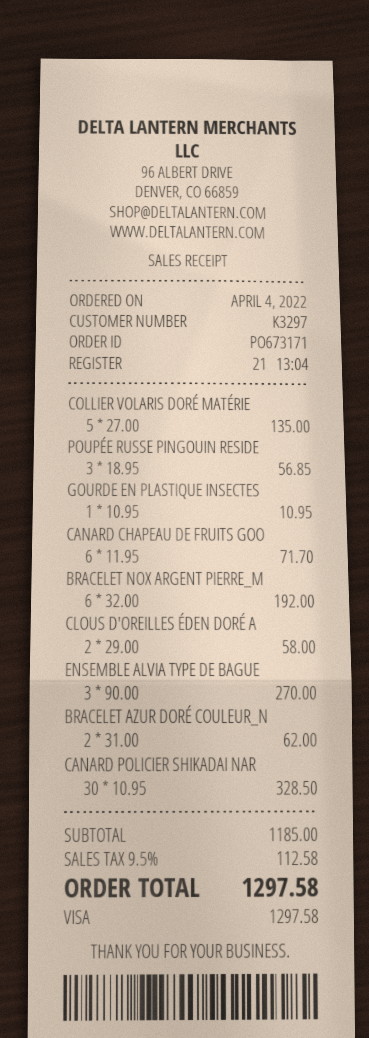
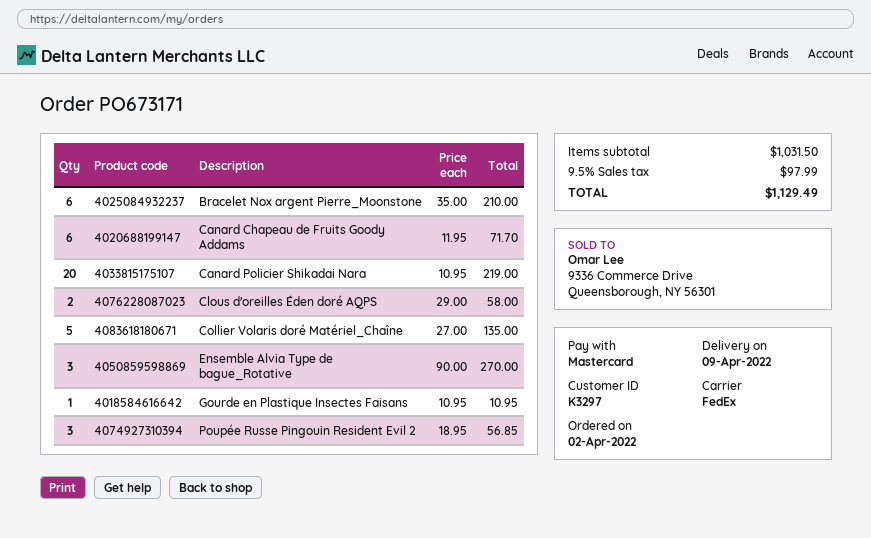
order date: 2022-04-04 -> 2022-04-02
payment method: Visa -> Mastercard
BRACELET NOX ARGENT PIERRE_M: 6 x 32.00 = 192.00 -> 6 x 35.00 = 210.00
BRACELET AZUR DORÉ COULEUR_N: 2 x 31.00 = 62.00 -> none
CANARD POLICIER SHIKADAI NAR: 30 x 10.95 = 328.50 -> 20 x 10.95 = 219.00
subtotal: 1185.00 -> 1031.50
tax: 9.5% = 112.58 -> 9.5% = 97.99
total: 1297.58 -> 1129.49

